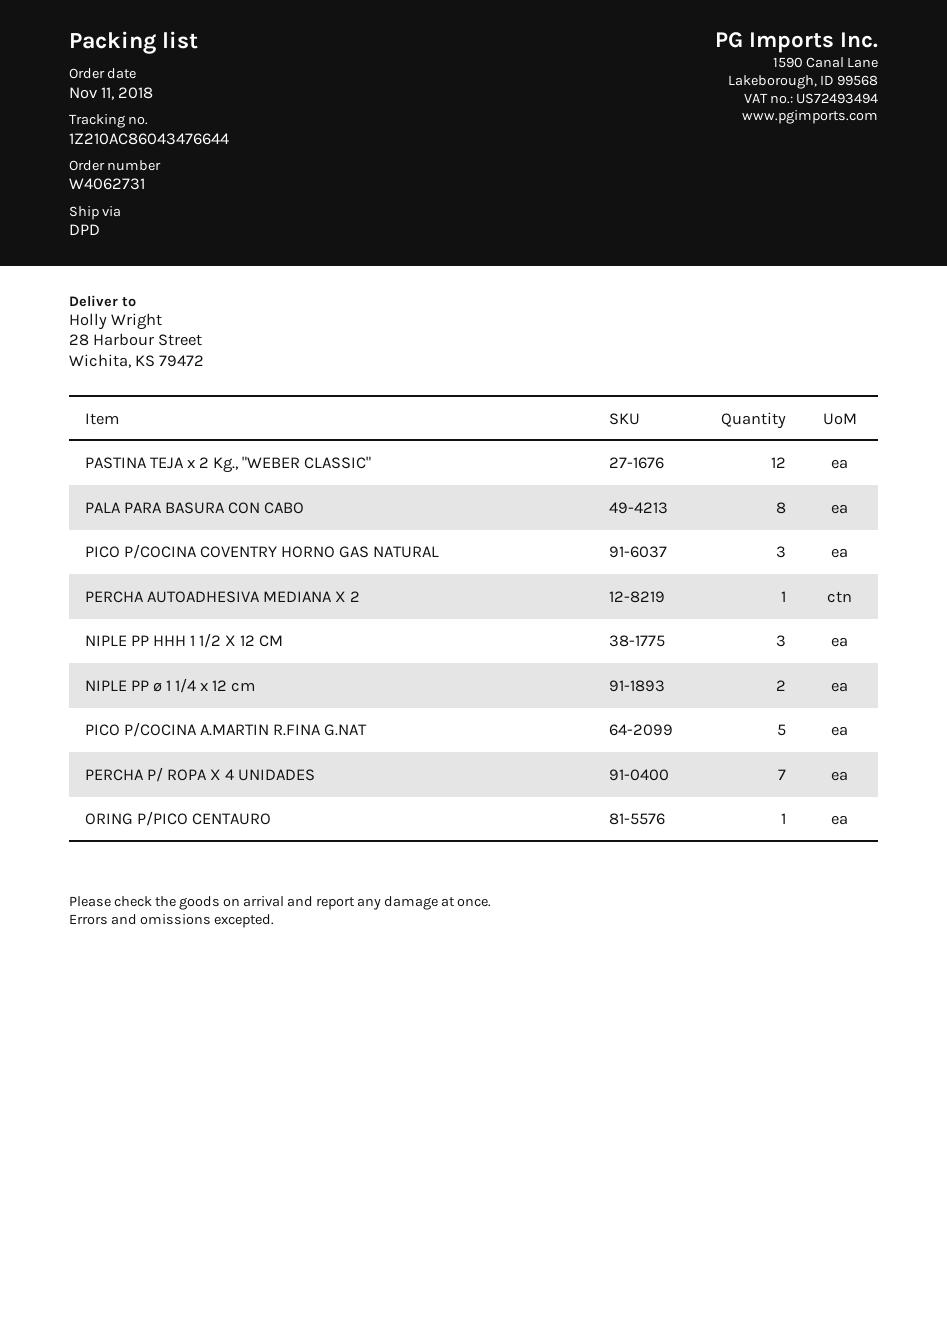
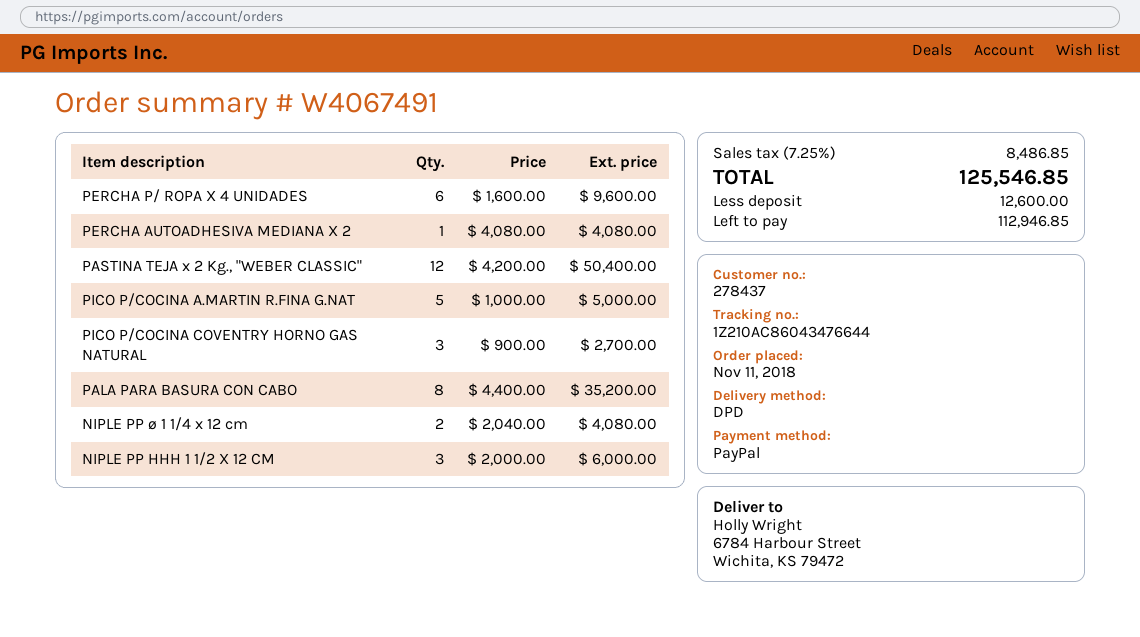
order number: W4062731 -> W4067491
ship to: 28 Harbour Street, Wichita, KS 79472 -> 6784 Harbour Street, Wichita, KS 79472
PERCHA P/ ROPA X 4 UNIDADES: 7 -> 6
ORING P/PICO CENTAURO: 1 -> none

